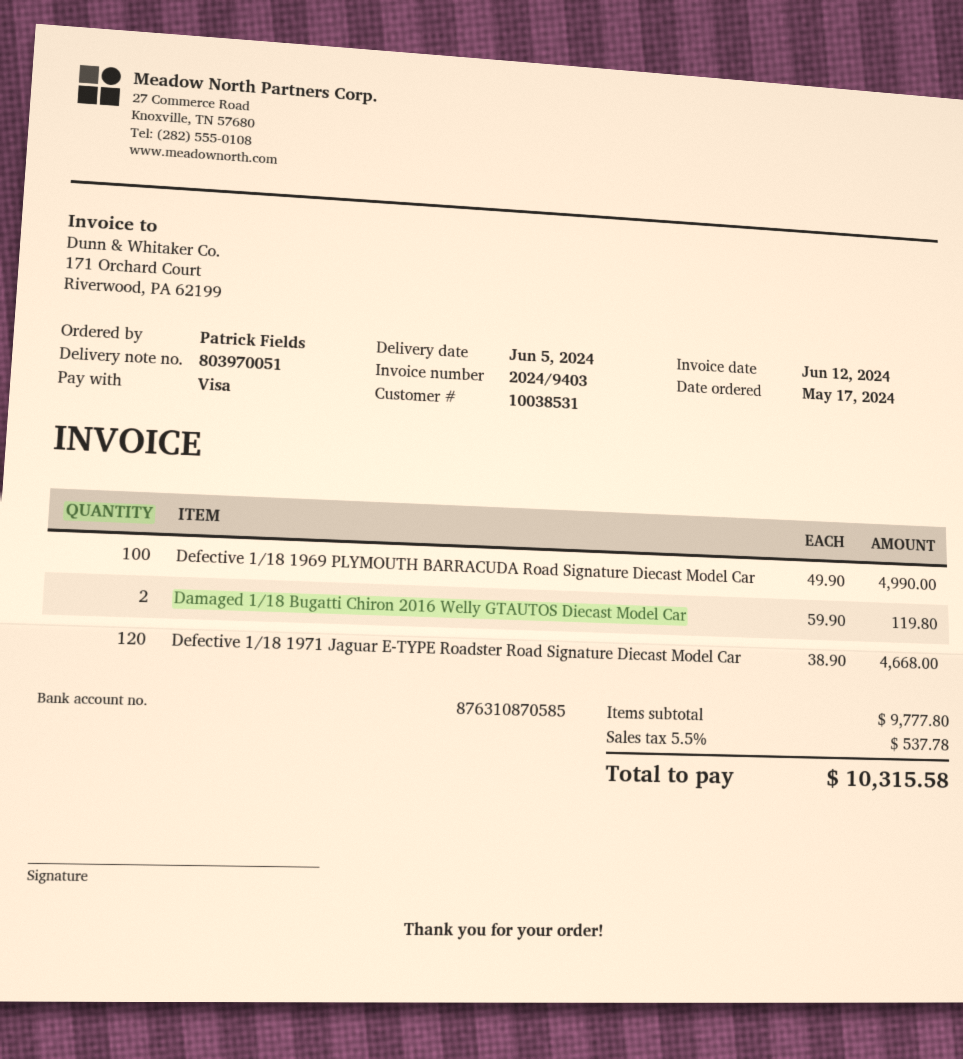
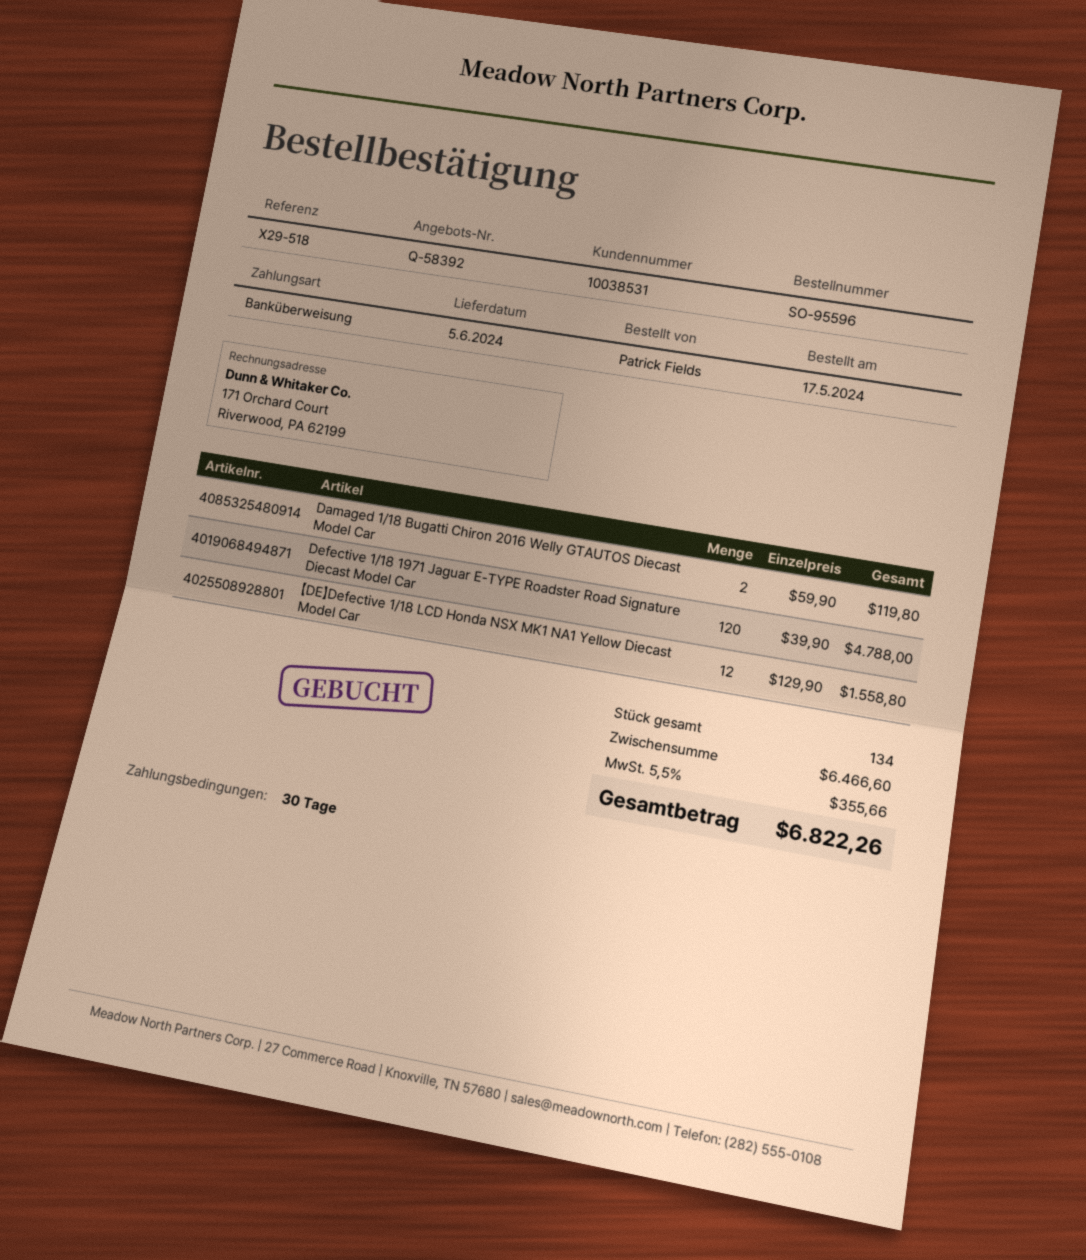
payment method: Visa -> bank transfer
Defective 1/18 1969 PLYMOUTH BARRACUDA Road Signature Diecast Model Car: 100 x 49.90 = 4990.00 -> none
Defective 1/18 1971 Jaguar E-TYPE Roadster Road Signature Diecast Model Car: 120 x 38.90 = 4668.00 -> 120 x 39.90 = 4788.00
【DE】Defective 1/18 LCD Honda NSX MK1 NA1 Yellow Diecast Model Car: none -> 12 x 129.90 = 1558.80
subtotal: 9777.80 -> 6466.60
tax: 5.5% = 537.78 -> 5.5% = 355.66
total: 10315.58 -> 6822.26

